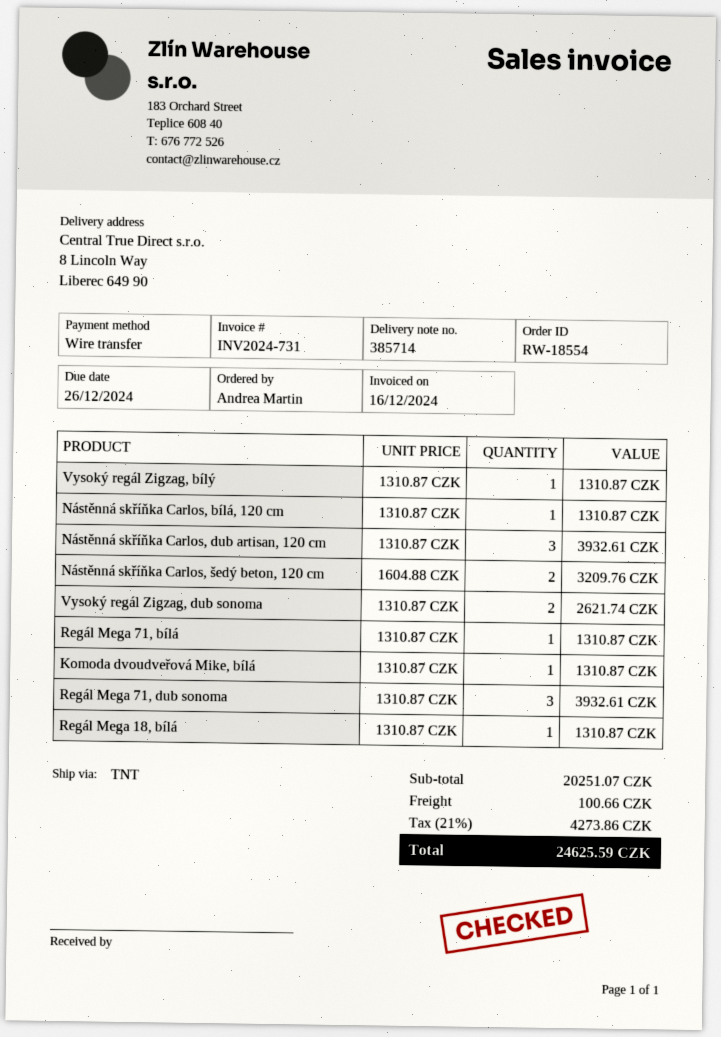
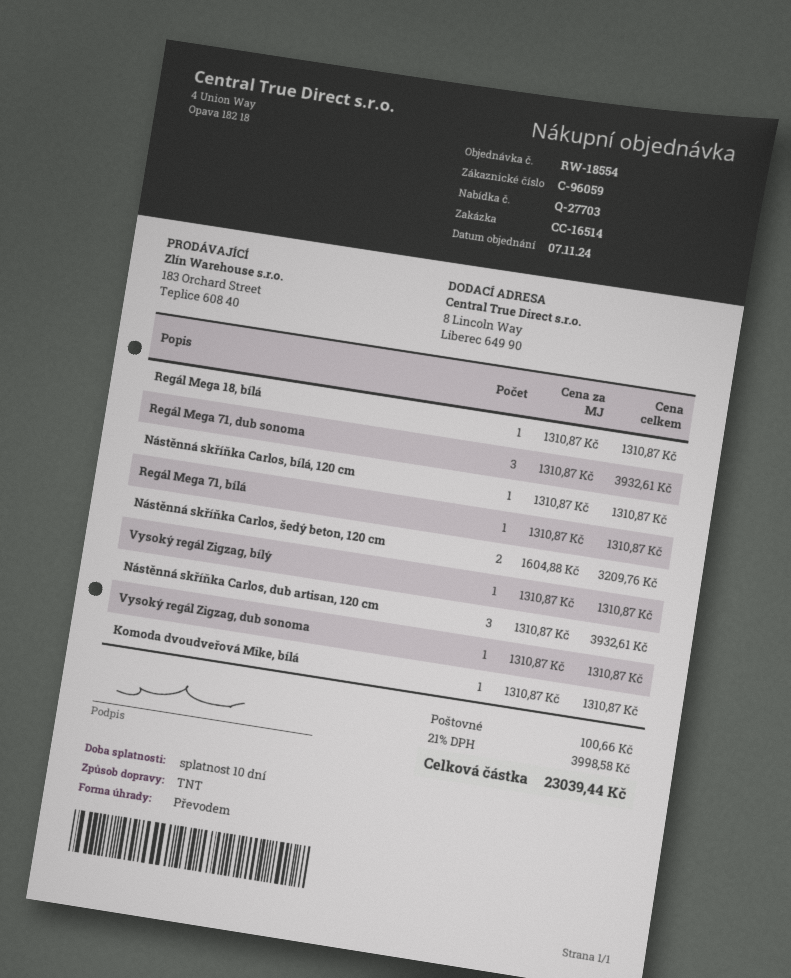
Vysoký regál Zigzag, dub sonoma: 2 x 1310.87 = 2621.74 -> 1 x 1310.87 = 1310.87
tax: 21% = 4273.86 -> 21% = 3998.58
total: 24625.59 -> 23039.44

